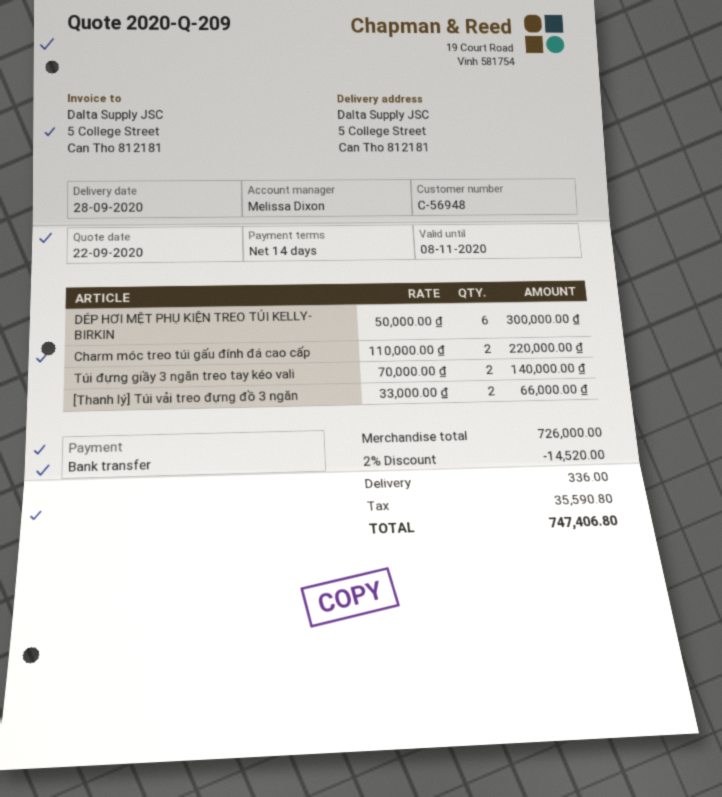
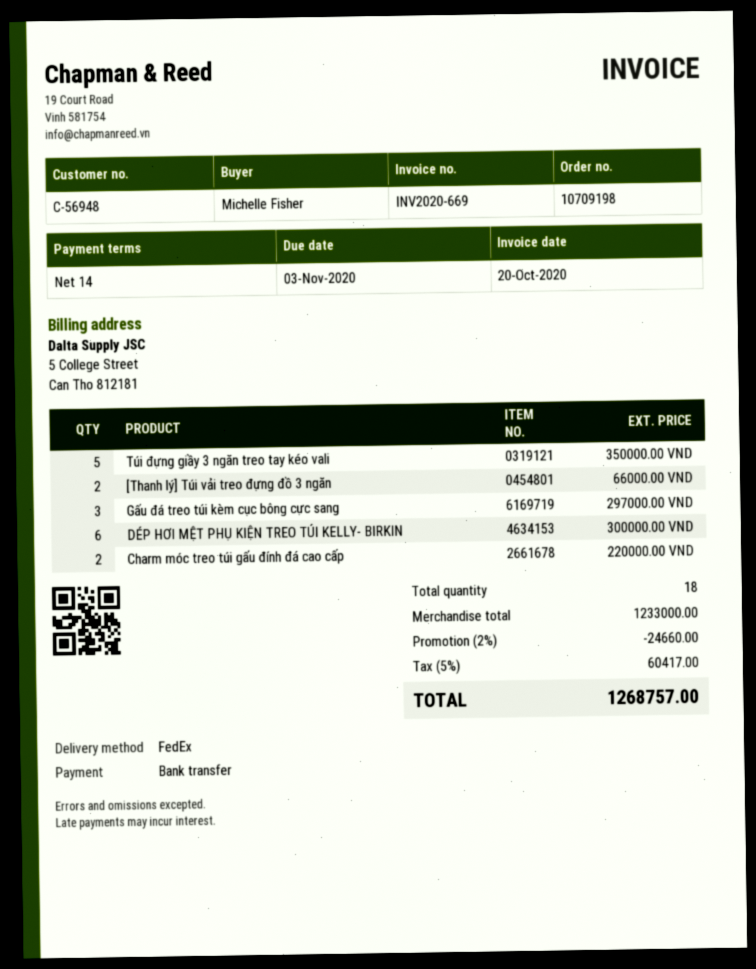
Túi đựng giầy 3 ngăn treo tay kéo vali: 2 for 140000.00 -> 5 for 350000.00
Gấu đá treo túi kèm cục bông cực sang: none -> 3 for 297000.00
subtotal: 726000.00 -> 1233000.00
discount: 2% = 14520.00 -> 2% = 24660.00
shipping: 336.00 -> none
tax: 35590.80 -> 60417.00
total: 747406.80 -> 1268757.00

